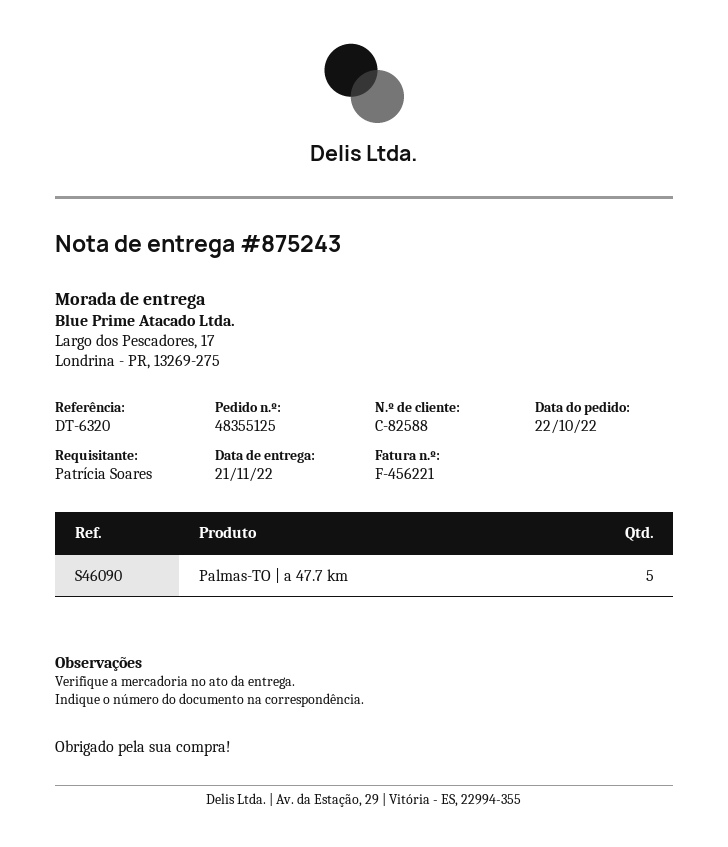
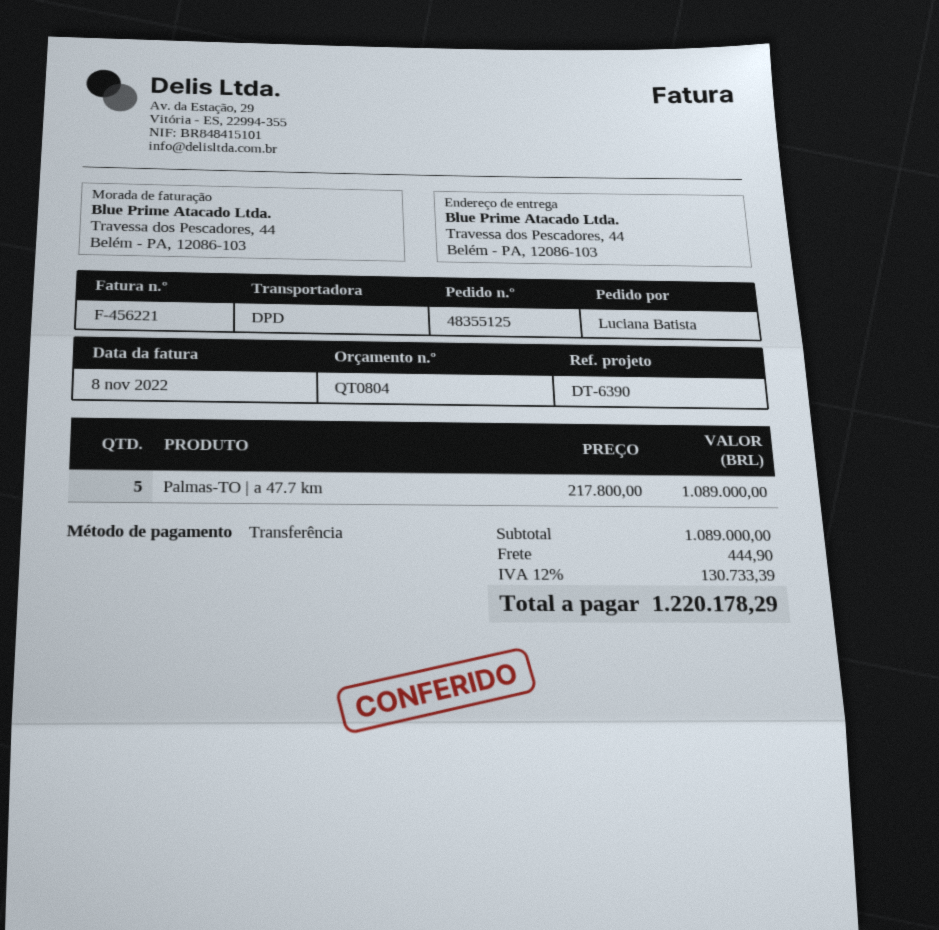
reference: DT-6320 -> DT-6390
ordered by: Patrícia Soares -> Luciana Batista
ship to: Largo dos Pescadores, 17, Londrina - PR, 13269-275 -> Travessa dos Pescadores, 44, Belém - PA, 12086-103

